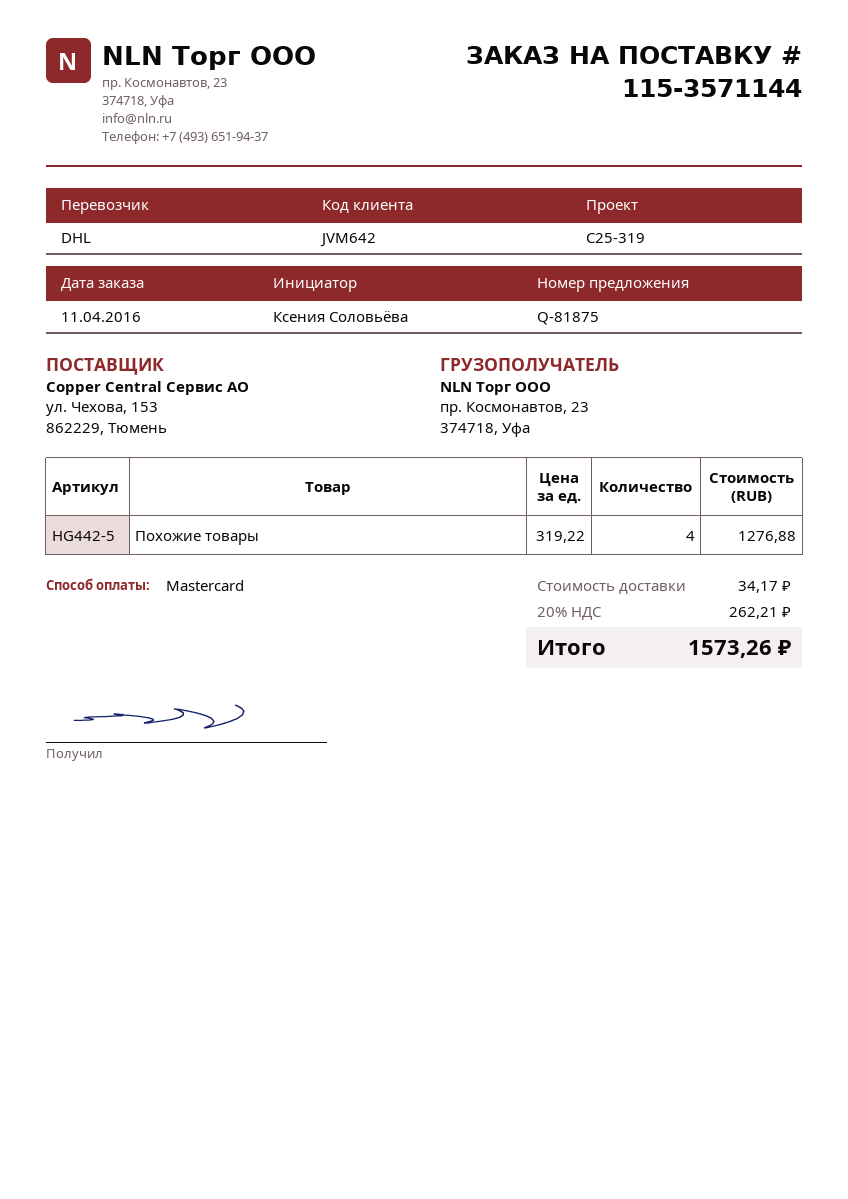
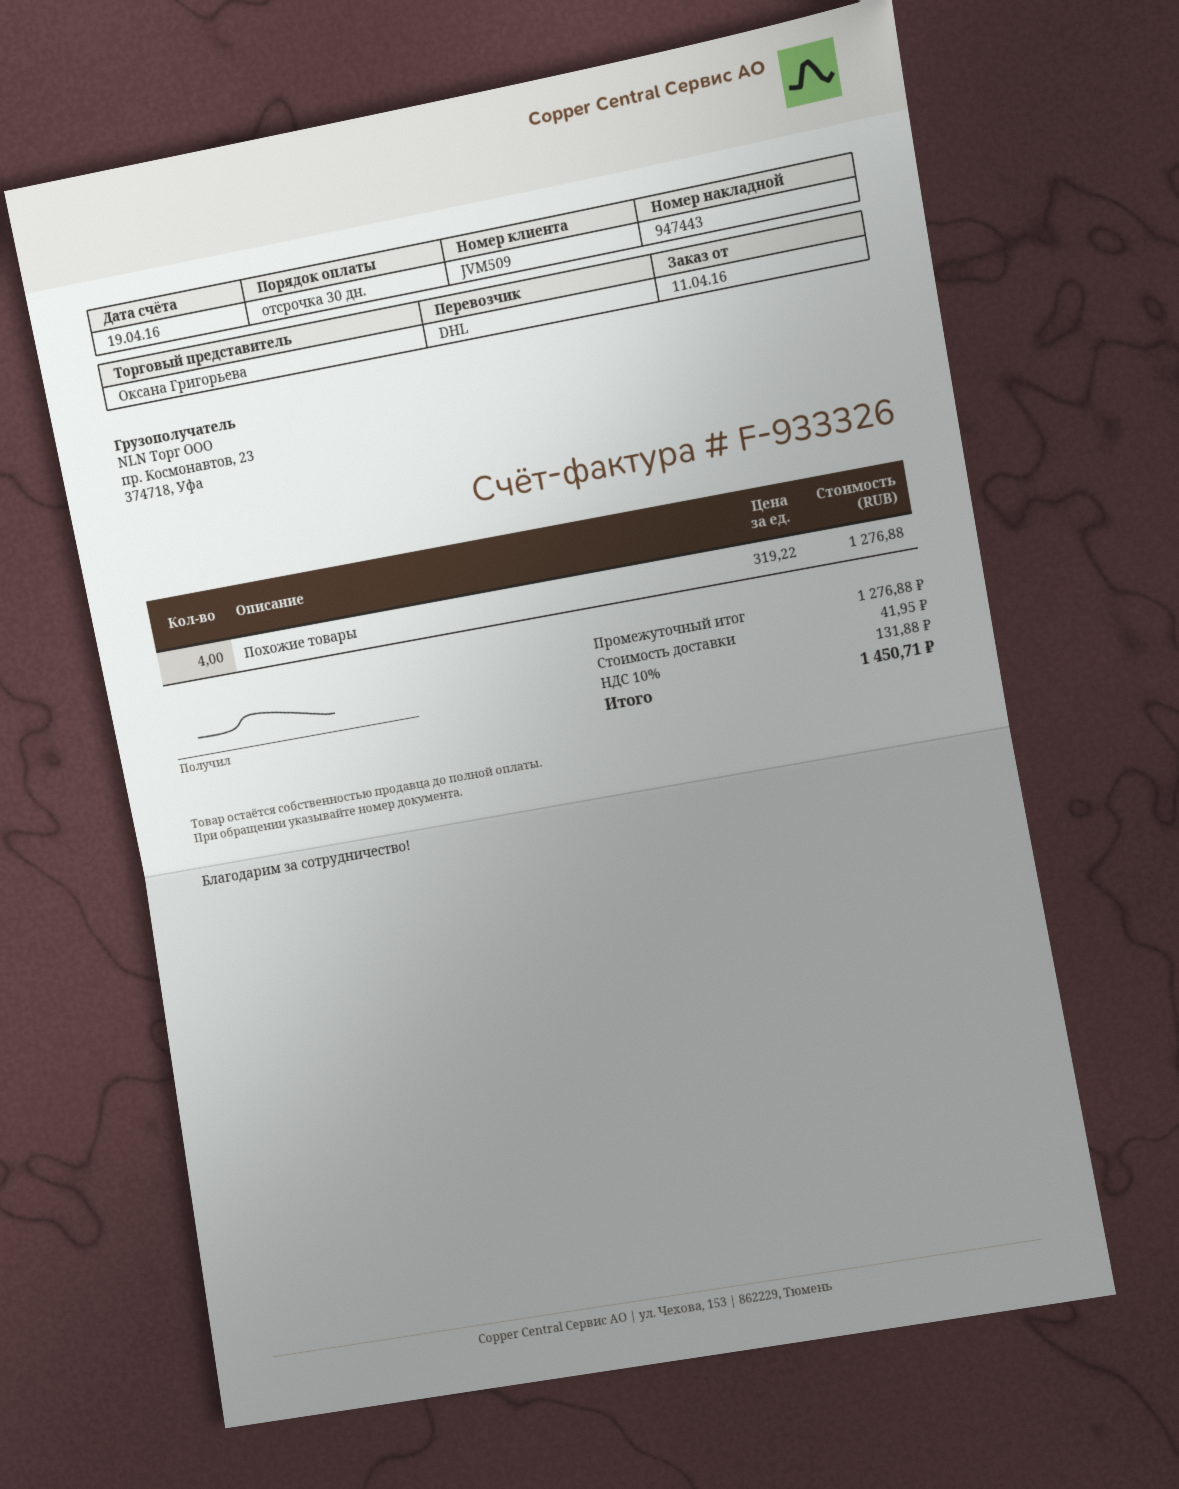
customer number: JVM642 -> JVM509
shipping: 34.17 -> 41.95
tax: 20% = 262.21 -> 10% = 131.88
total: 1573.26 -> 1450.71

